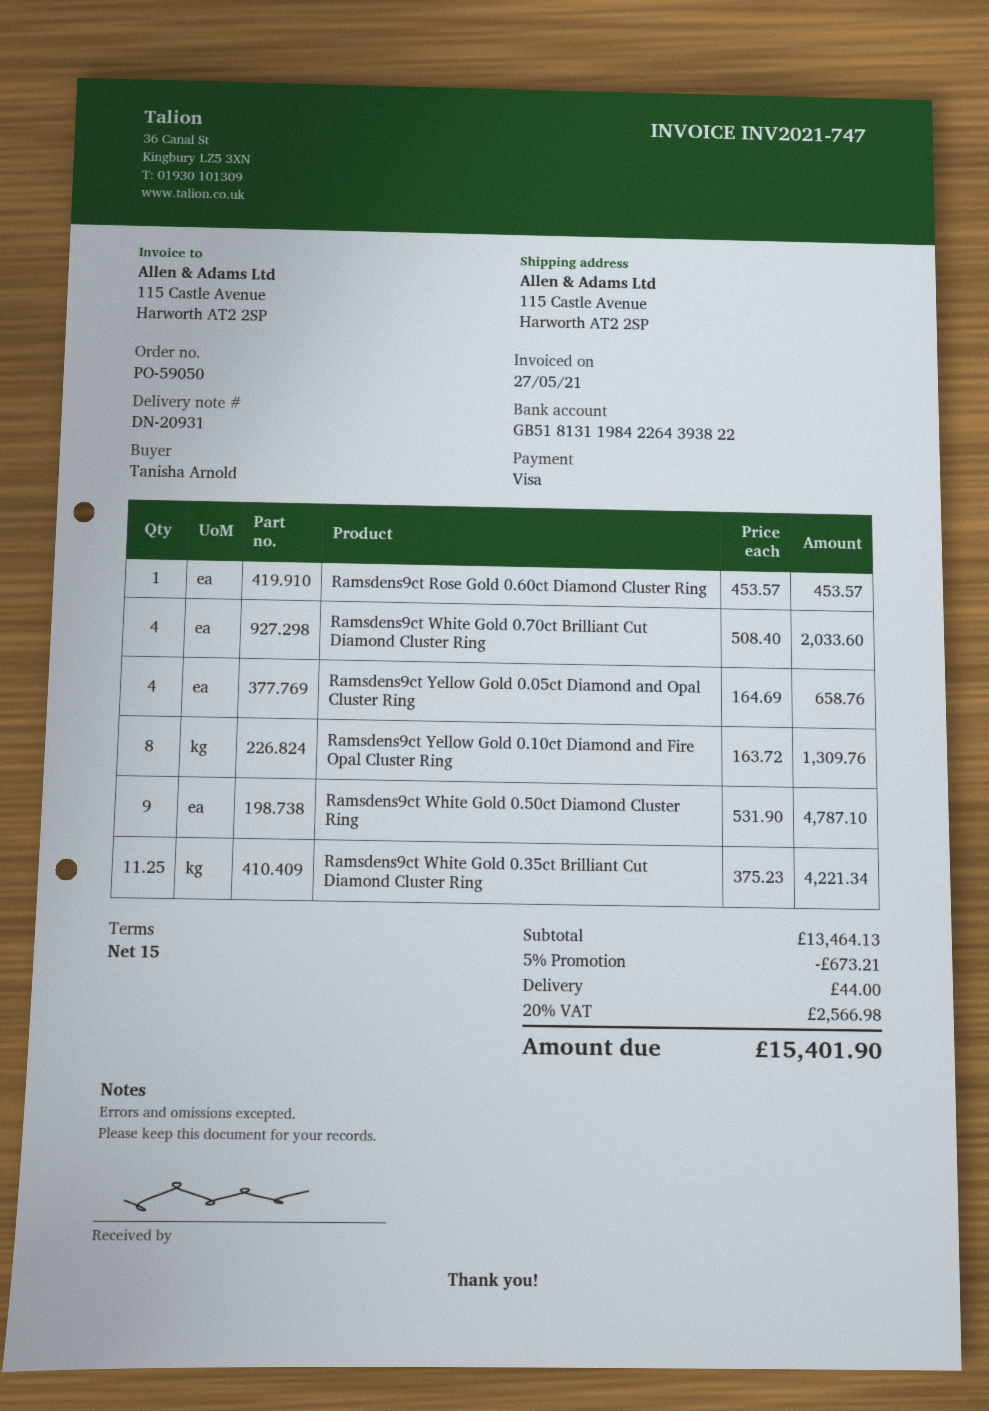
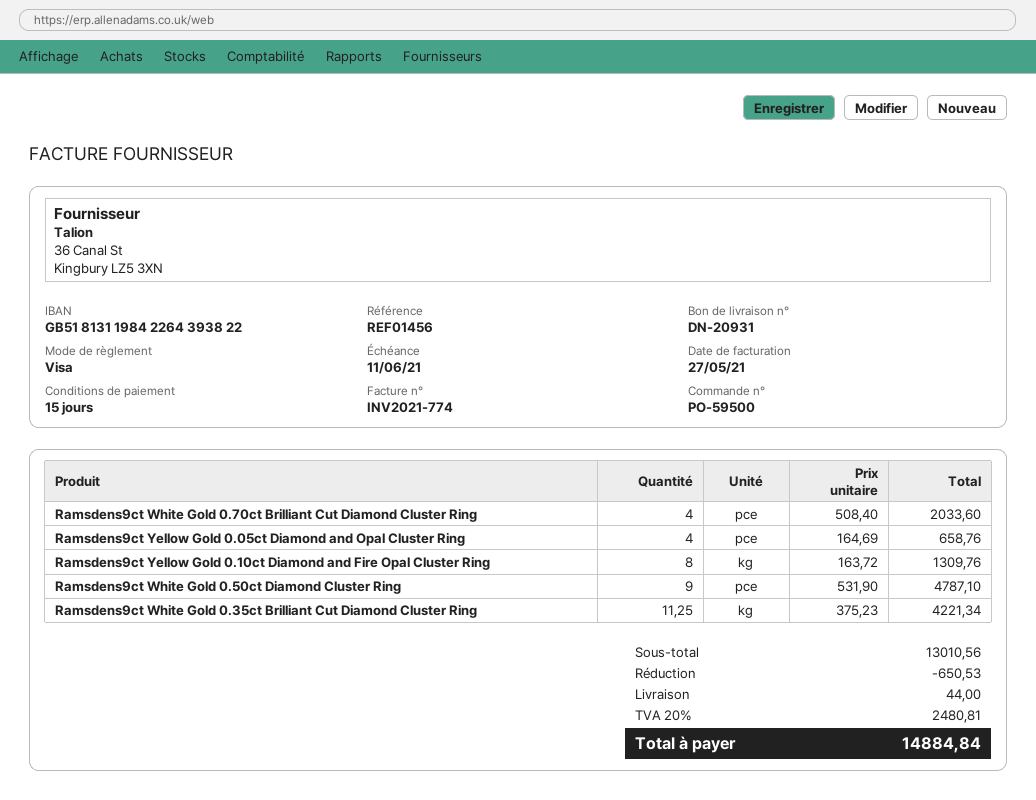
order number: PO-59050 -> PO-59500
invoice number: INV2021-747 -> INV2021-774
Ramsdens9ct Rose Gold 0.60ct Diamond Cluster Ring: 1 x 453.57 = 453.57 -> none
subtotal: 13464.13 -> 13010.56
discount: 673.21 -> 650.53
tax: 20% = 2566.98 -> 20% = 2480.81
total: 15401.90 -> 14884.84

